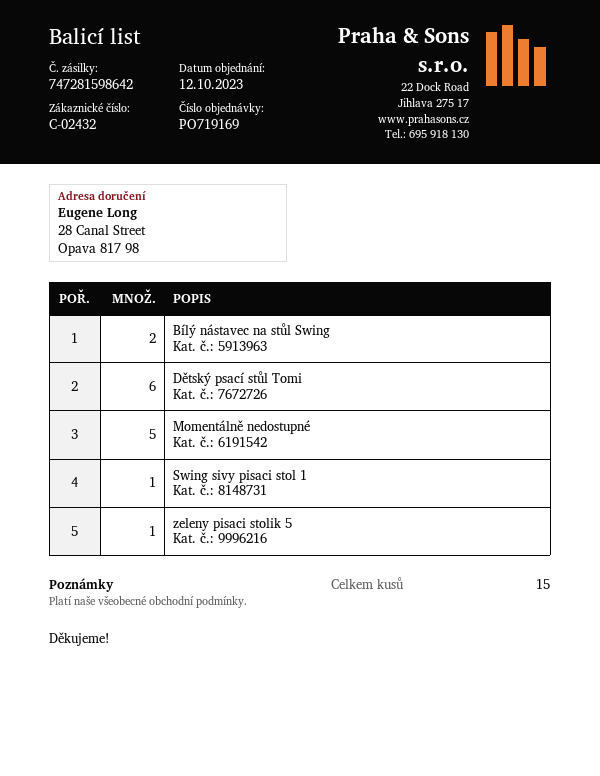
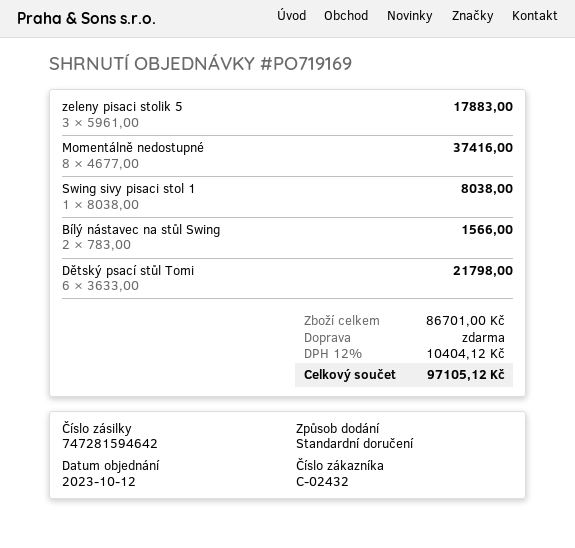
tracking number: 747281598642 -> 747281594642
Momentálně nedostupné: 5 -> 8
zeleny pisaci stolik 5: 1 -> 3

